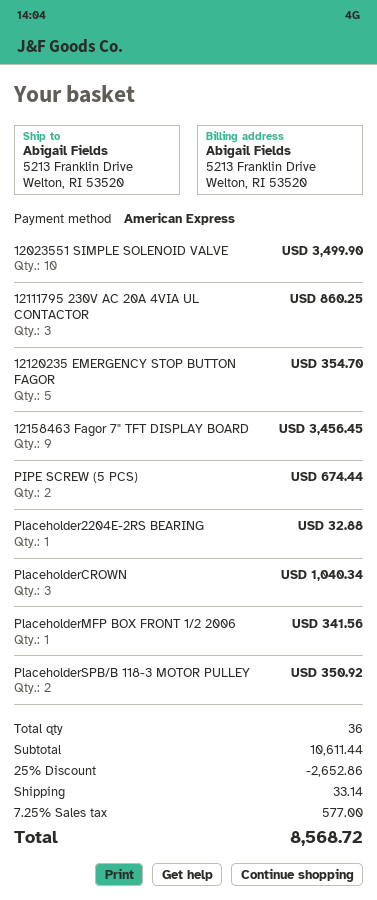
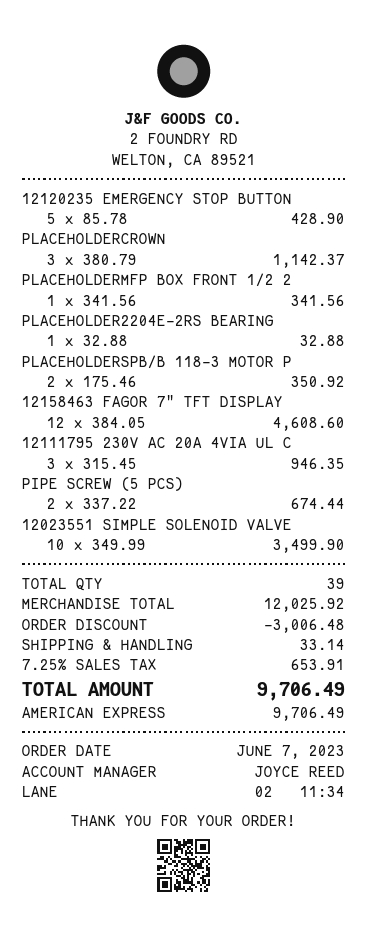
12111795 230V AC 20A 4VIA UL CONTACTOR: 3 for 860.25 -> 3 for 946.35
12120235 EMERGENCY STOP BUTTON FAGOR: 5 for 354.70 -> 5 for 428.90
12158463 Fagor 7" TFT DISPLAY BOARD: 9 for 3456.45 -> 12 for 4608.60
PlaceholderCROWN: 3 for 1040.34 -> 3 for 1142.37
total quantity: 36 -> 39
subtotal: 10611.44 -> 12025.92
discount: 2652.86 -> 3006.48
tax: 7.25% = 577.00 -> 7.25% = 653.91
total: 8568.72 -> 9706.49

